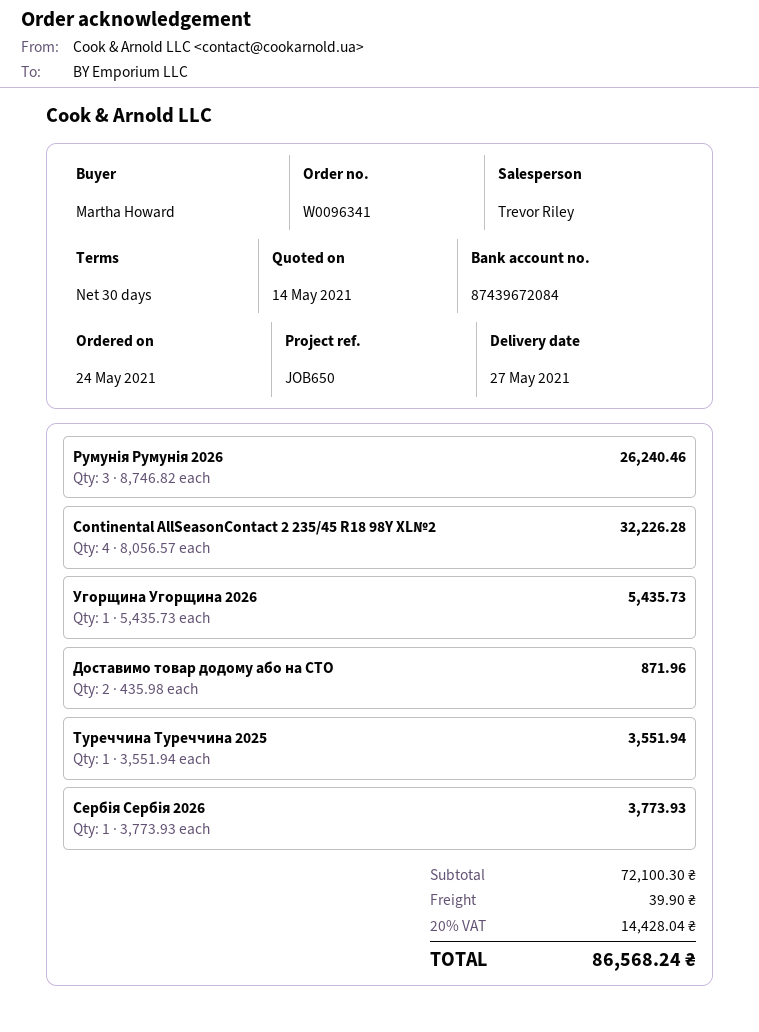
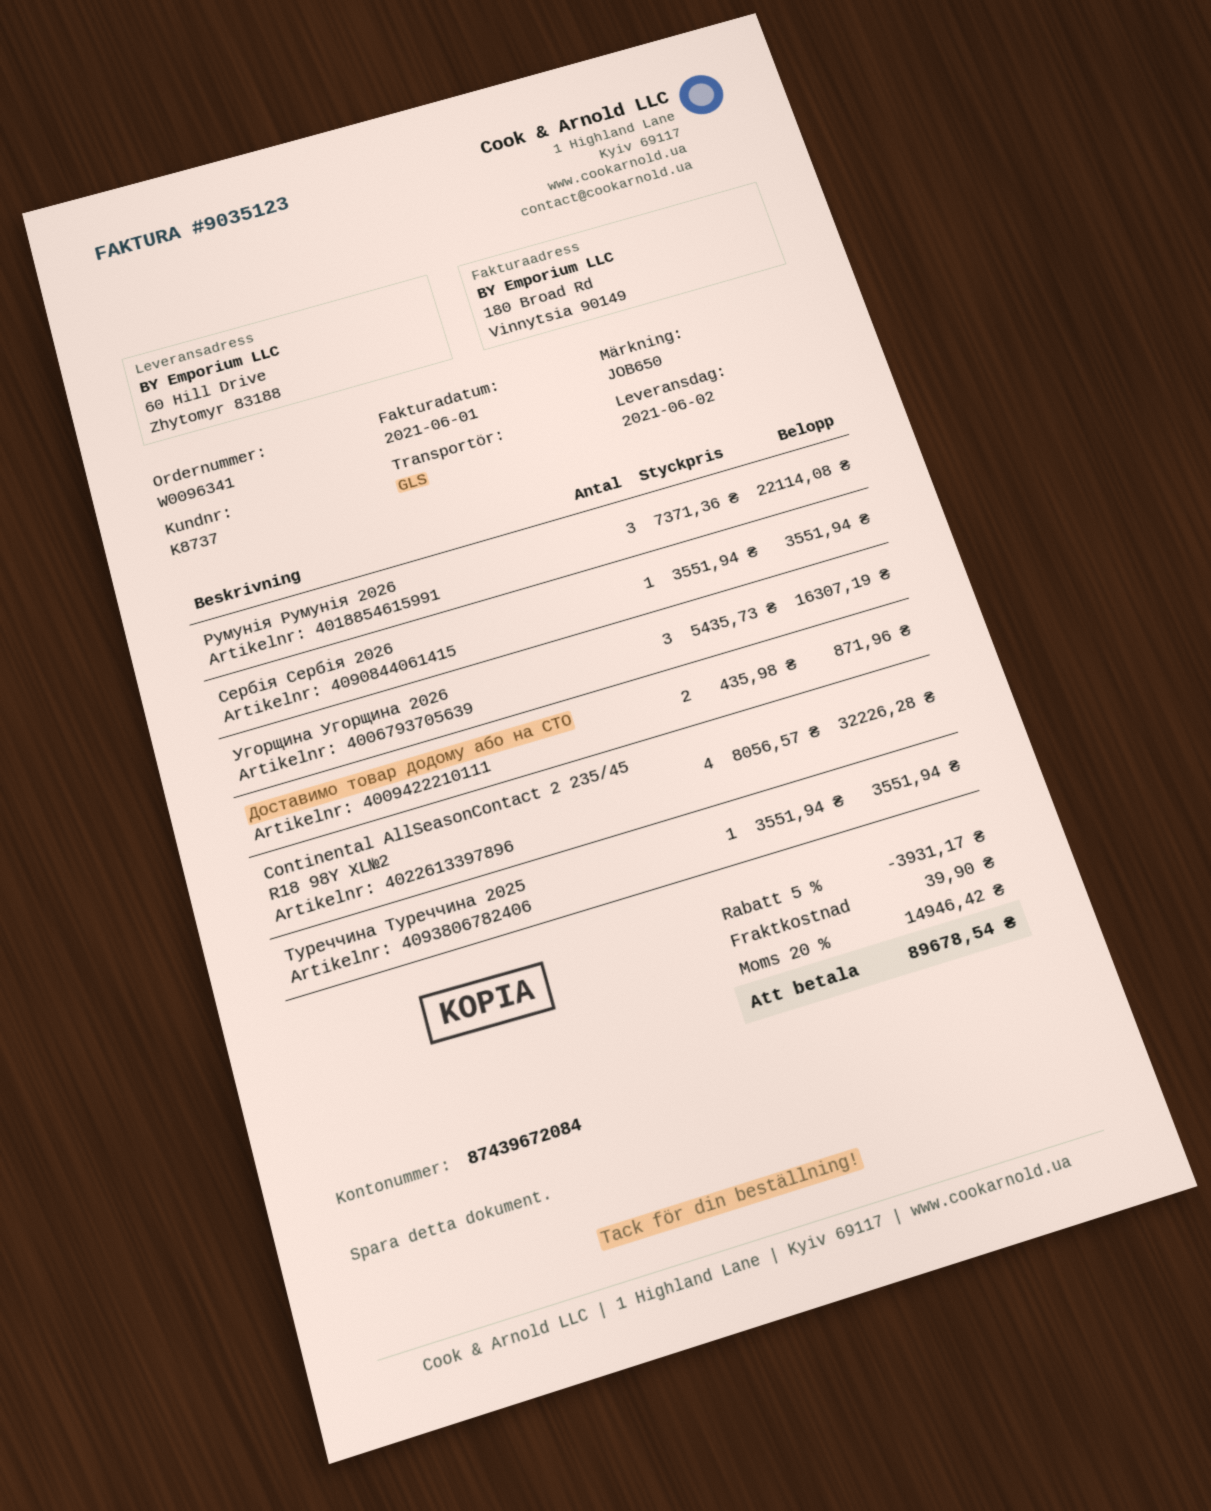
delivery date: 2021-05-27 -> 2021-06-02
Румунія Румунія 2026: 3 x 8746.82 = 26240.46 -> 3 x 7371.36 = 22114.08
Угорщина Угорщина 2026: 1 x 5435.73 = 5435.73 -> 3 x 5435.73 = 16307.19
Сербія Сербія 2026: 1 x 3773.93 = 3773.93 -> 1 x 3551.94 = 3551.94
discount: none -> 5% = 3931.17
tax: 20% = 14428.04 -> 20% = 14946.42
total: 86568.24 -> 89678.54

